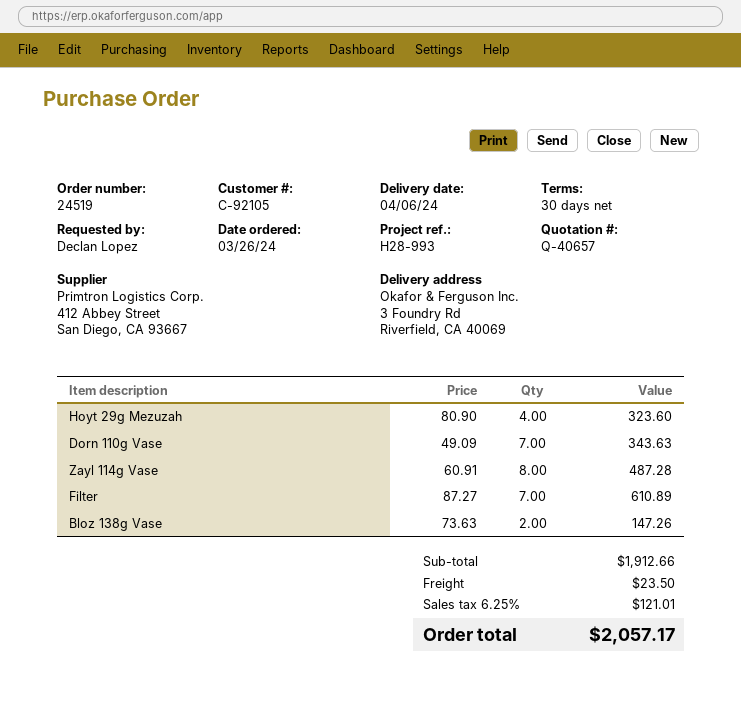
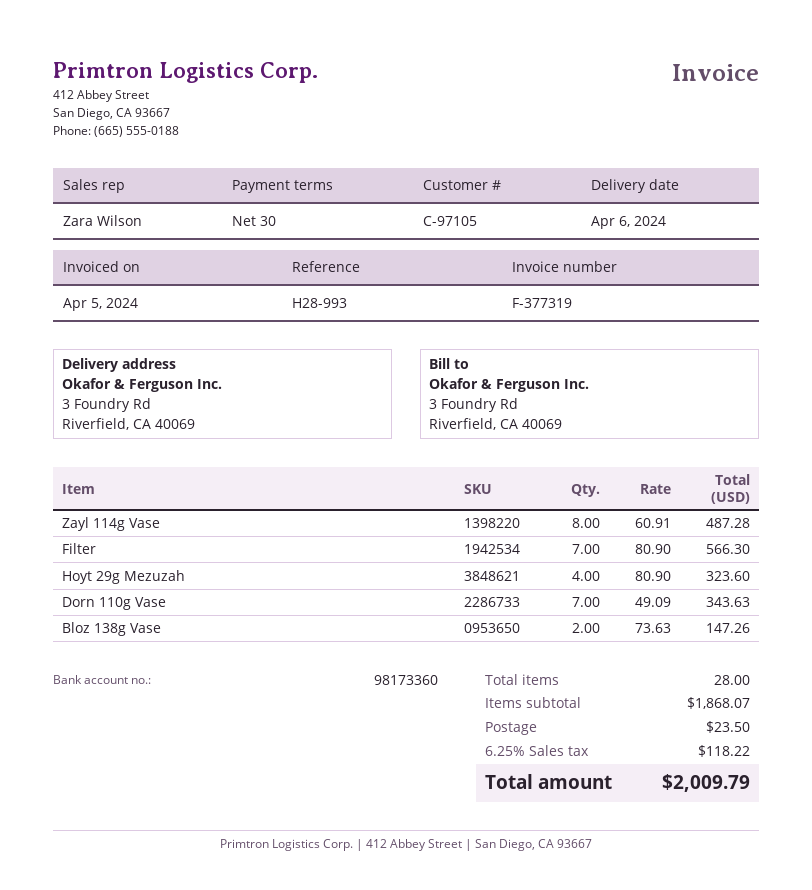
customer number: C-92105 -> C-97105
Filter: 7 x 87.27 = 610.89 -> 7 x 80.90 = 566.30
subtotal: 1912.66 -> 1868.07
tax: 6.25% = 121.01 -> 6.25% = 118.22
total: 2057.17 -> 2009.79

